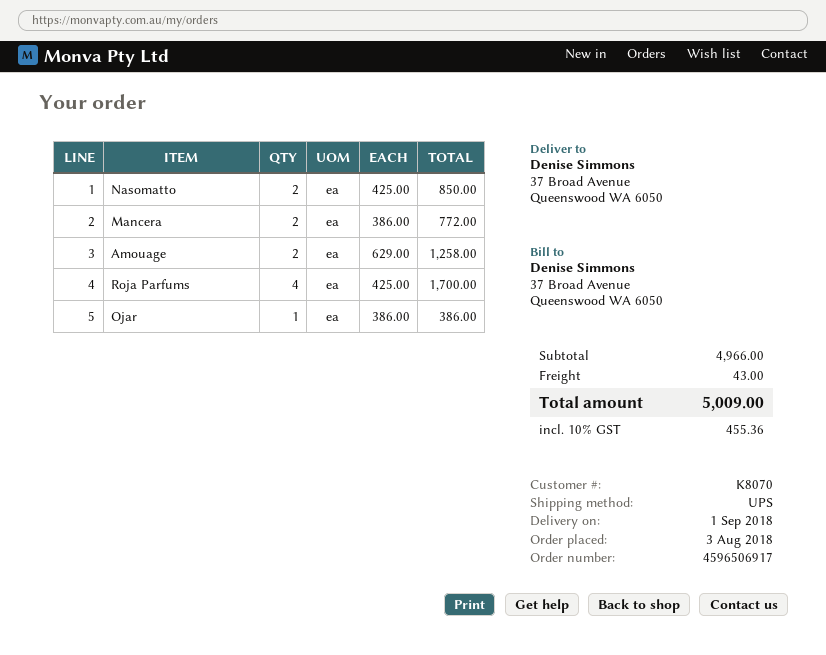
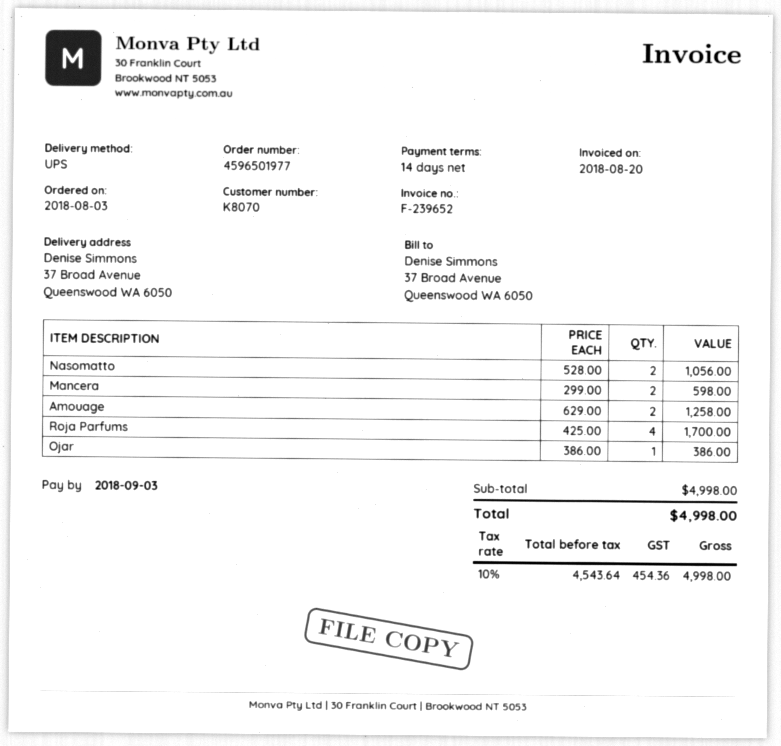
order number: 4596506917 -> 4596501977
Nasomatto: 2 x 425.00 = 850.00 -> 2 x 528.00 = 1056.00
Mancera: 2 x 386.00 = 772.00 -> 2 x 299.00 = 598.00
subtotal: 4966.00 -> 4998.00
shipping: 43.00 -> none
tax: 10% = 455.36 -> 10% = 454.36
total: 5009.00 -> 4998.00

